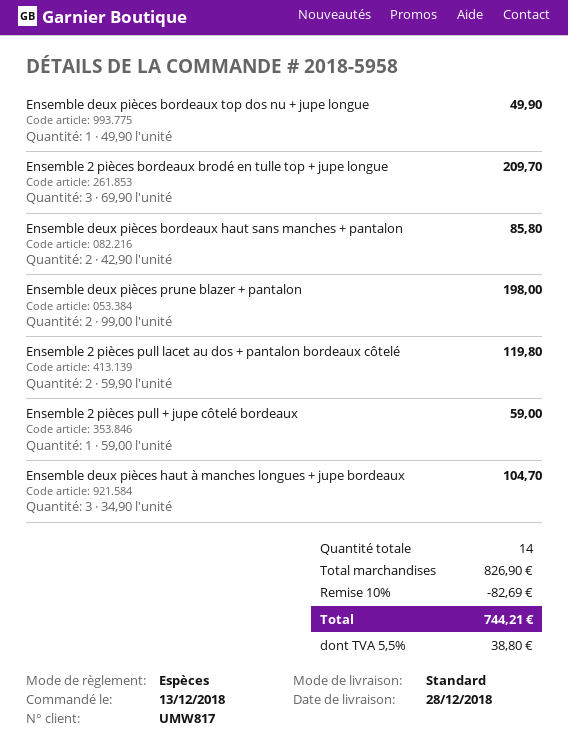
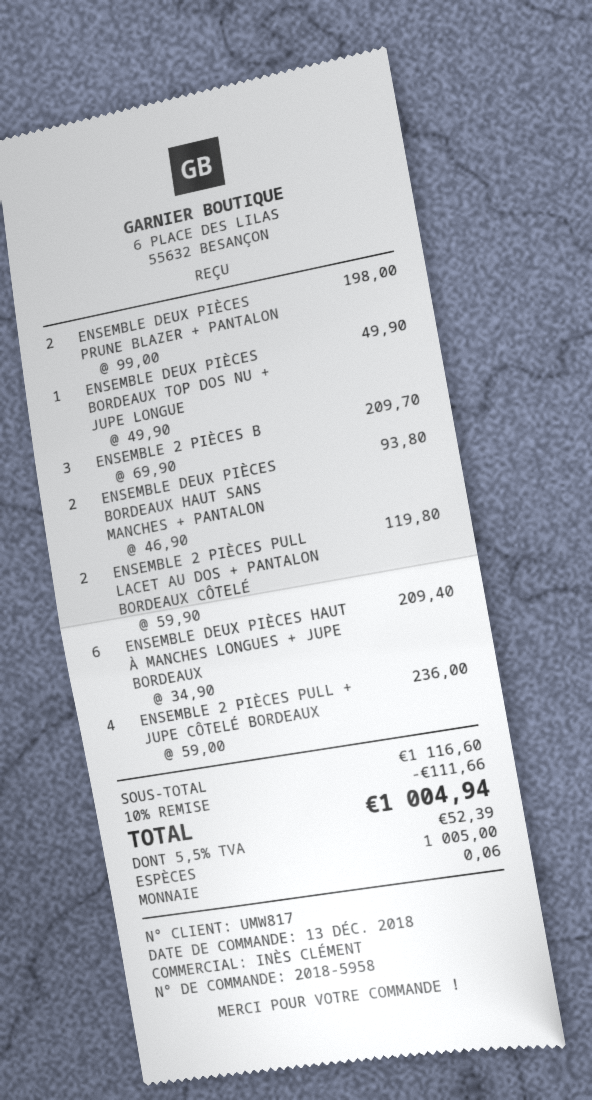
Ensemble deux pièces bordeaux haut sans manches + pantalon: 2 x 42.90 = 85.80 -> 2 x 46.90 = 93.80
Ensemble 2 pièces pull + jupe côtelé bordeaux: 1 x 59.00 = 59.00 -> 4 x 59.00 = 236.00
Ensemble deux pièces haut à manches longues + jupe bordeaux: 3 x 34.90 = 104.70 -> 6 x 34.90 = 209.40
subtotal: 826.90 -> 1116.60
discount: 10% = 82.69 -> 10% = 111.66
tax: 5.5% = 38.80 -> 5.5% = 52.39
total: 744.21 -> 1004.94

